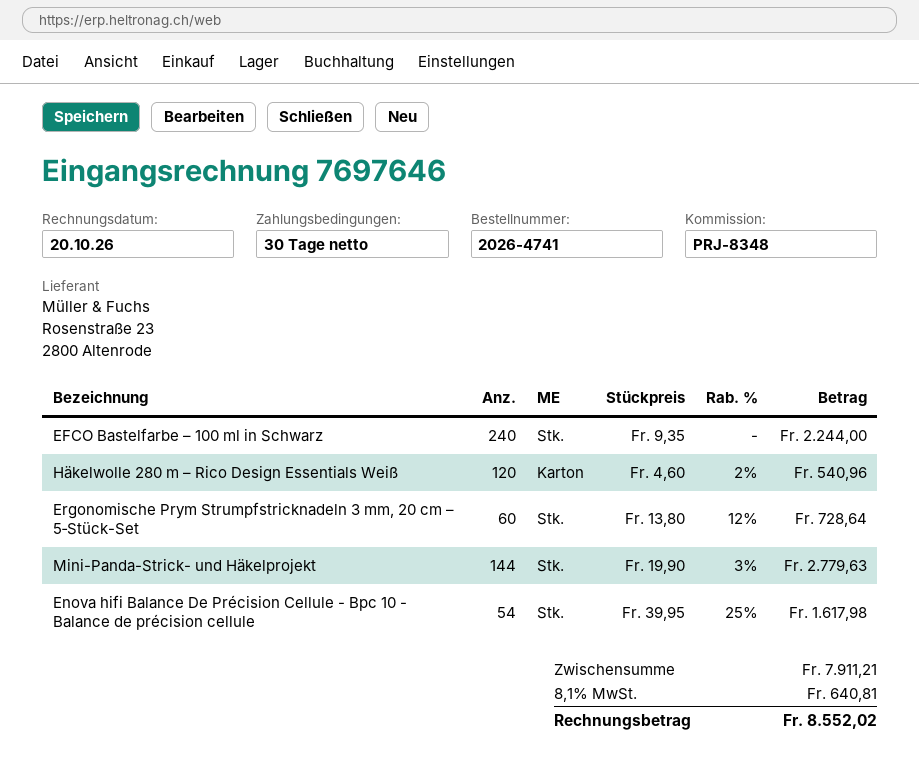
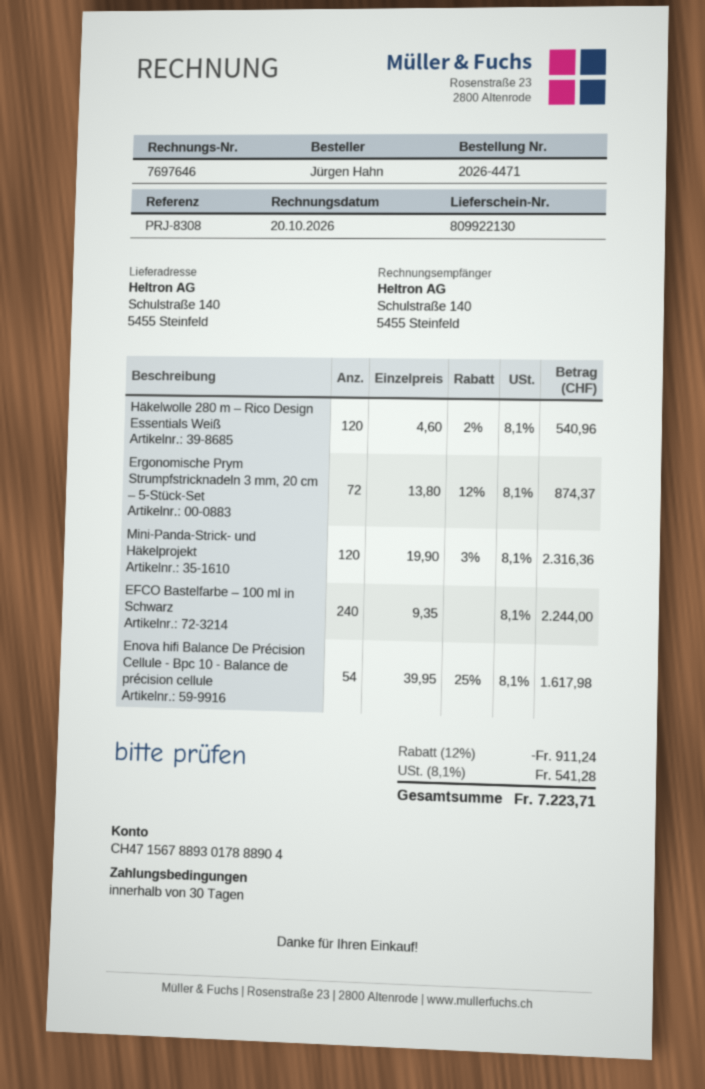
order number: 2026-4741 -> 2026-4471
reference: PRJ-8348 -> PRJ-8308
Ergonomische Prym Strumpfstricknadeln 3 mm, 20 cm – 5‑Stück-Set: 60 x 13.80 - 12% = 728.64 -> 72 x 13.80 - 12% = 874.37
Mini-Panda-Strick- und Häkelprojekt: 144 x 19.90 - 3% = 2779.63 -> 120 x 19.90 - 3% = 2316.36
discount: none -> 12% = 911.24
tax: 8.1% = 640.81 -> 8.1% = 541.28
total: 8552.02 -> 7223.71

